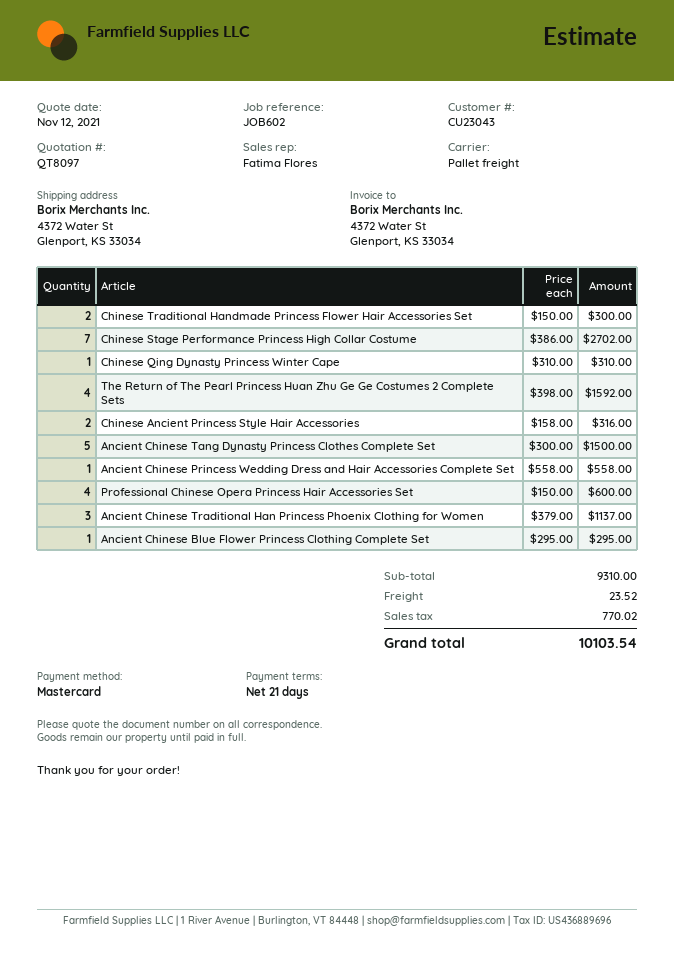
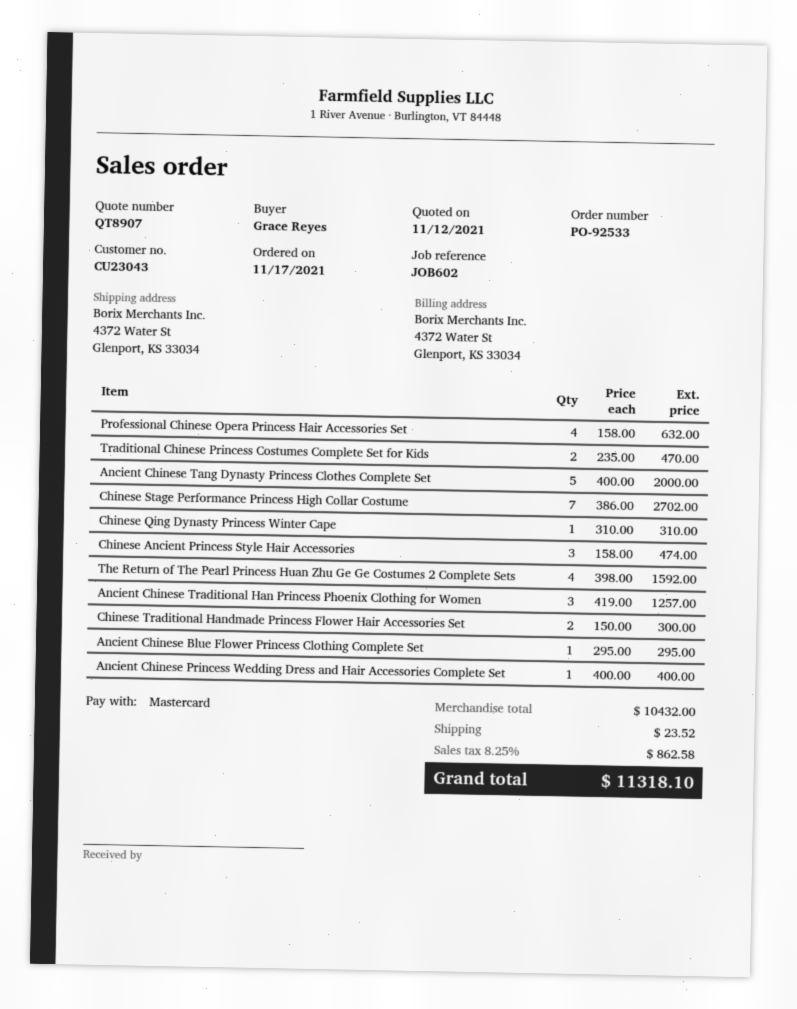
quote number: QT8097 -> QT8907
Chinese Ancient Princess Style Hair Accessories: 2 x 158.00 = 316.00 -> 3 x 158.00 = 474.00
Ancient Chinese Tang Dynasty Princess Clothes Complete Set: 5 x 300.00 = 1500.00 -> 5 x 400.00 = 2000.00
Ancient Chinese Princess Wedding Dress and Hair Accessories Complete Set: 1 x 558.00 = 558.00 -> 1 x 400.00 = 400.00
Professional Chinese Opera Princess Hair Accessories Set: 4 x 150.00 = 600.00 -> 4 x 158.00 = 632.00
Ancient Chinese Traditional Han Princess Phoenix Clothing for Women: 3 x 379.00 = 1137.00 -> 3 x 419.00 = 1257.00
Traditional Chinese Princess Costumes Complete Set for Kids: none -> 2 x 235.00 = 470.00
subtotal: 9310.00 -> 10432.00
tax: 770.02 -> 862.58
total: 10103.54 -> 11318.10

